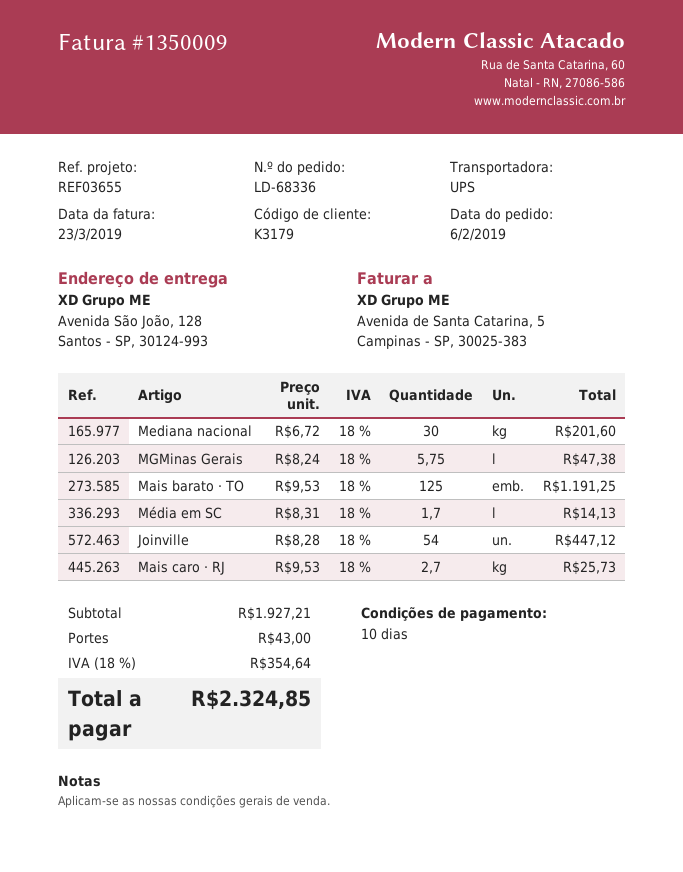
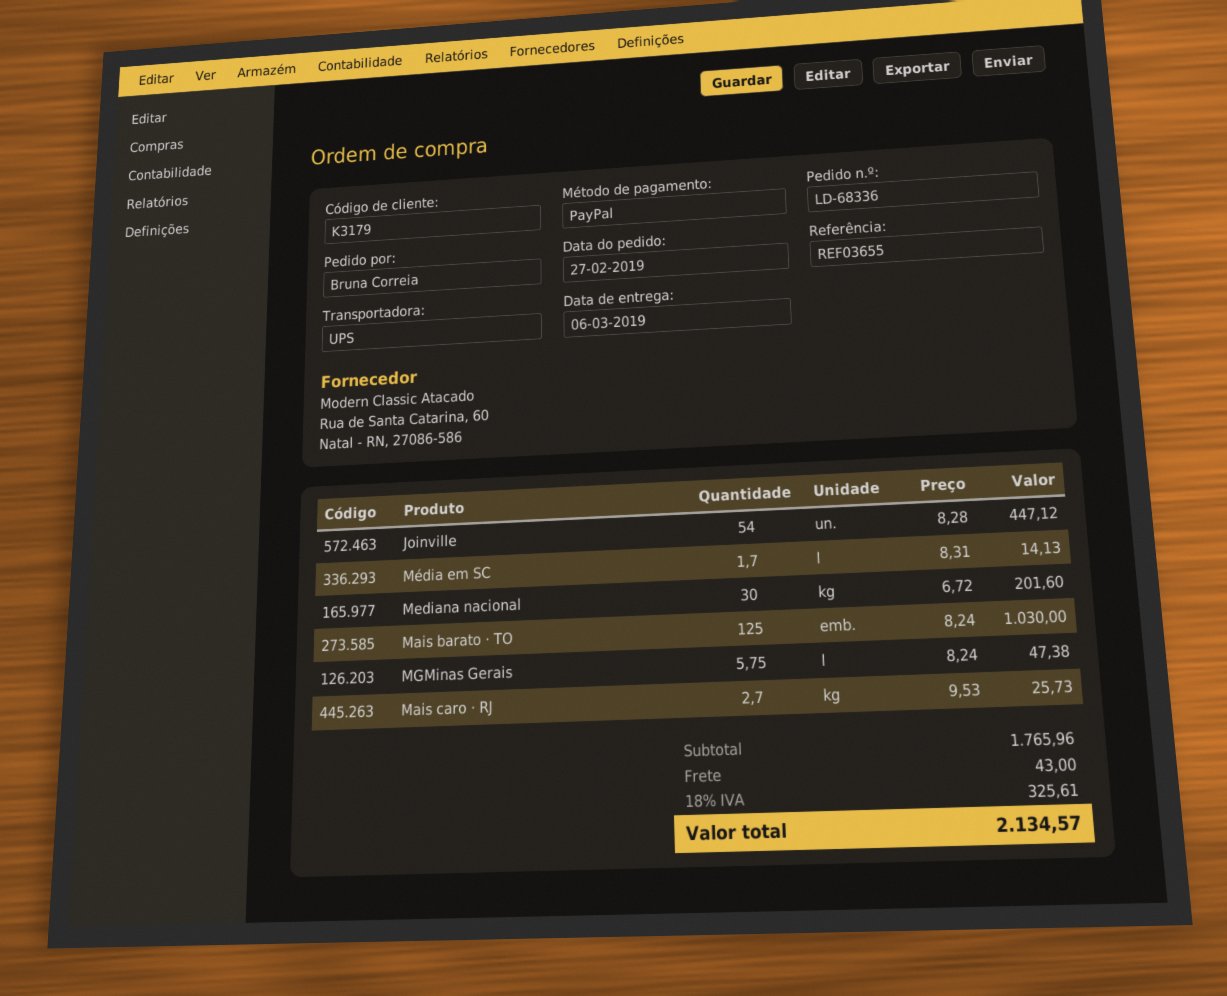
order date: 2019-02-06 -> 2019-02-27
Mais barato · TO: 125 x 9.53 = 1191.25 -> 125 x 8.24 = 1030.00
subtotal: 1927.21 -> 1765.96
tax: 18% = 354.64 -> 18% = 325.61
total: 2324.85 -> 2134.57

